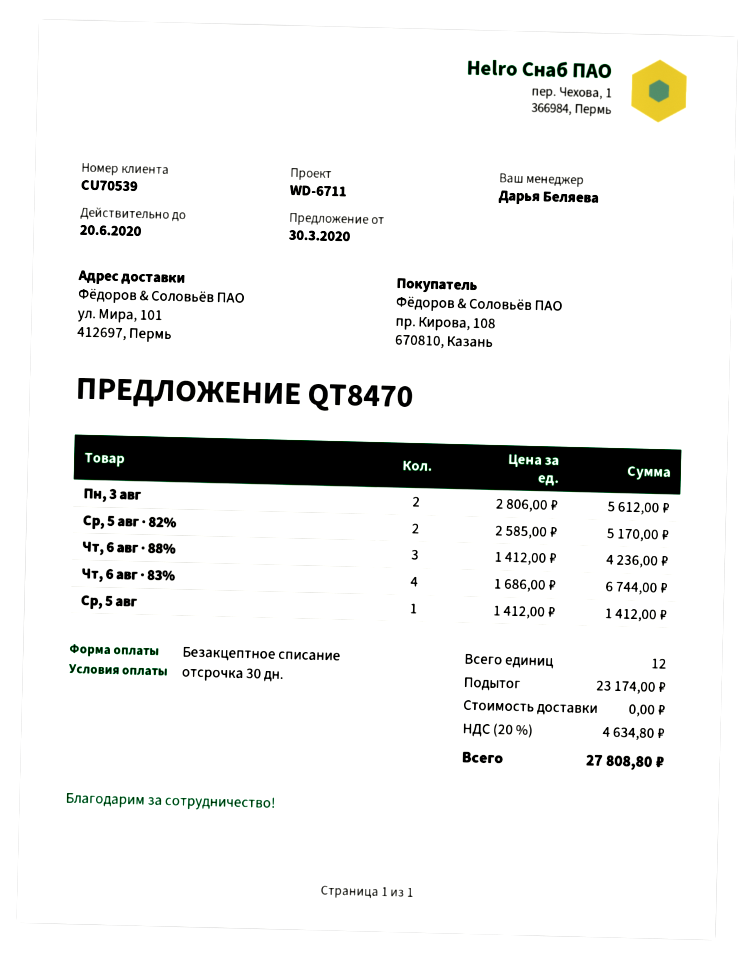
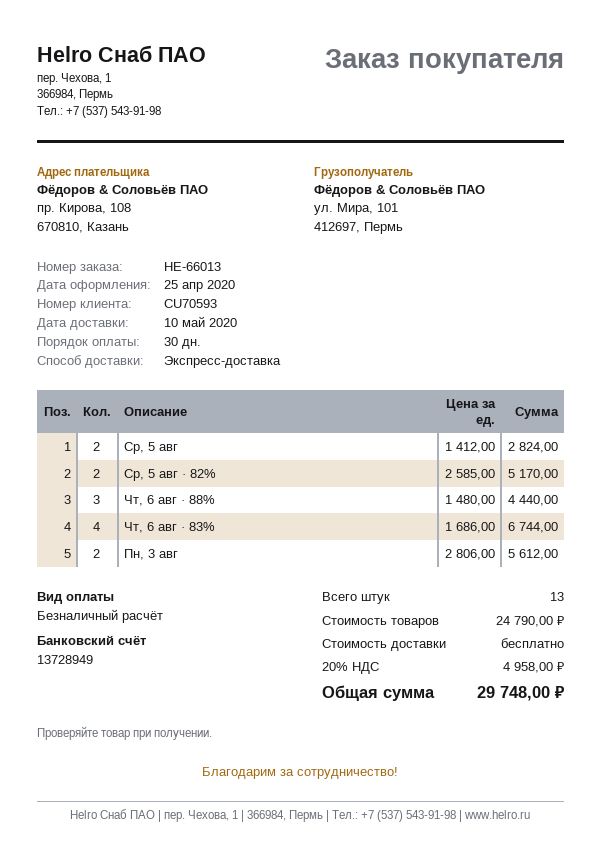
customer number: CU70539 -> CU70593
payment method: direct debit -> bank transfer
Чт, 6 авг · 88%: 3 x 1412.00 = 4236.00 -> 3 x 1480.00 = 4440.00
Ср, 5 авг: 1 x 1412.00 = 1412.00 -> 2 x 1412.00 = 2824.00
total quantity: 12 -> 13
subtotal: 23174.00 -> 24790.00
tax: 20% = 4634.80 -> 20% = 4958.00
total: 27808.80 -> 29748.00

